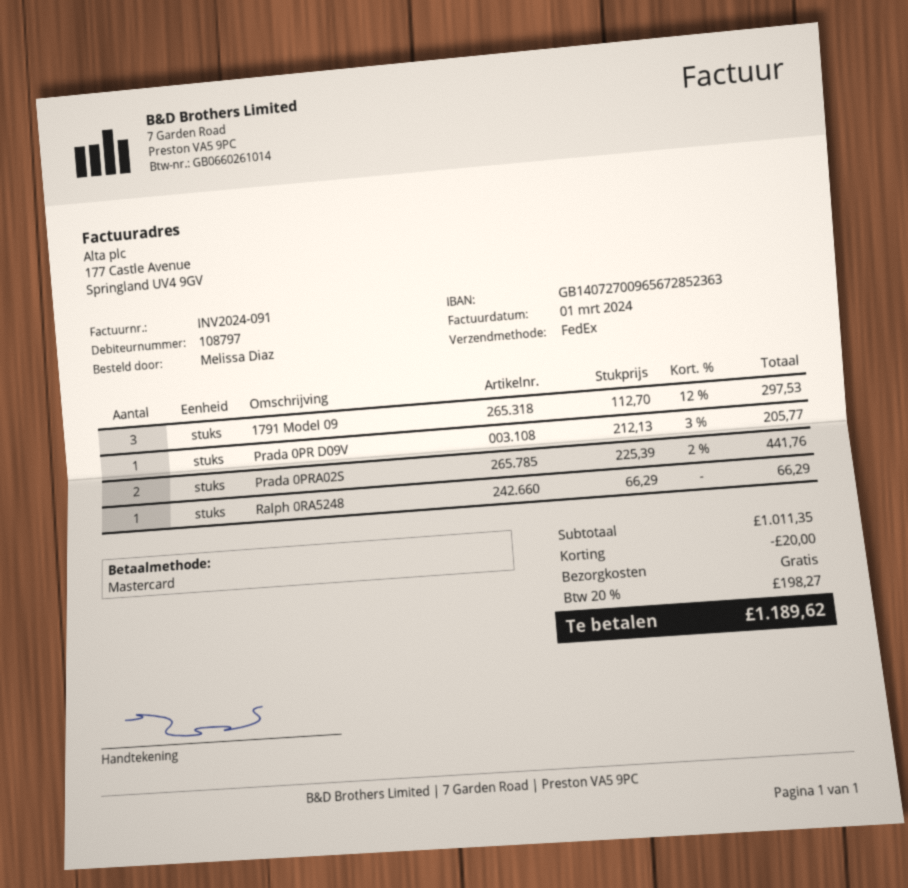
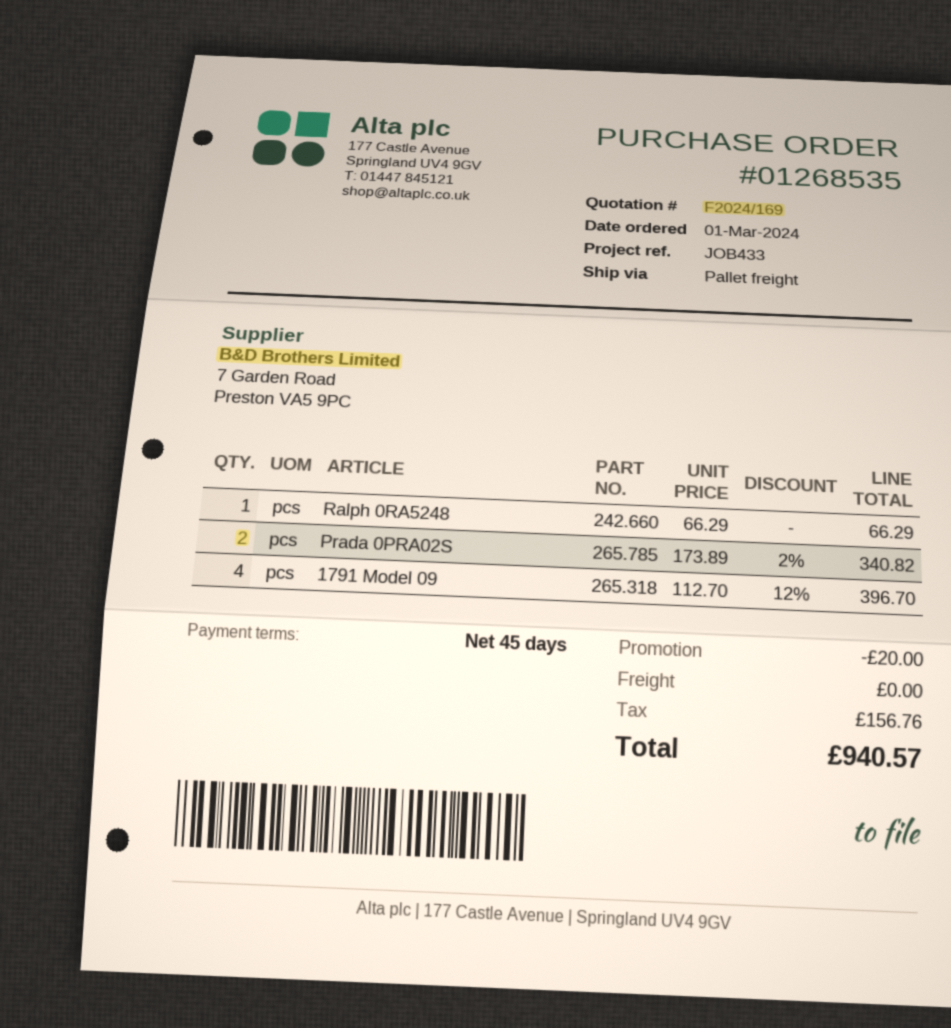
shipping method: FedEx -> pallet freight
1791 Model 09: 3 x 112.70 - 12% = 297.53 -> 4 x 112.70 - 12% = 396.70
Prada 0PR D09V: 1 x 212.13 - 3% = 205.77 -> none
Prada 0PRA02S: 2 x 225.39 - 2% = 441.76 -> 2 x 173.89 - 2% = 340.82
tax: 198.27 -> 156.76
total: 1189.62 -> 940.57

